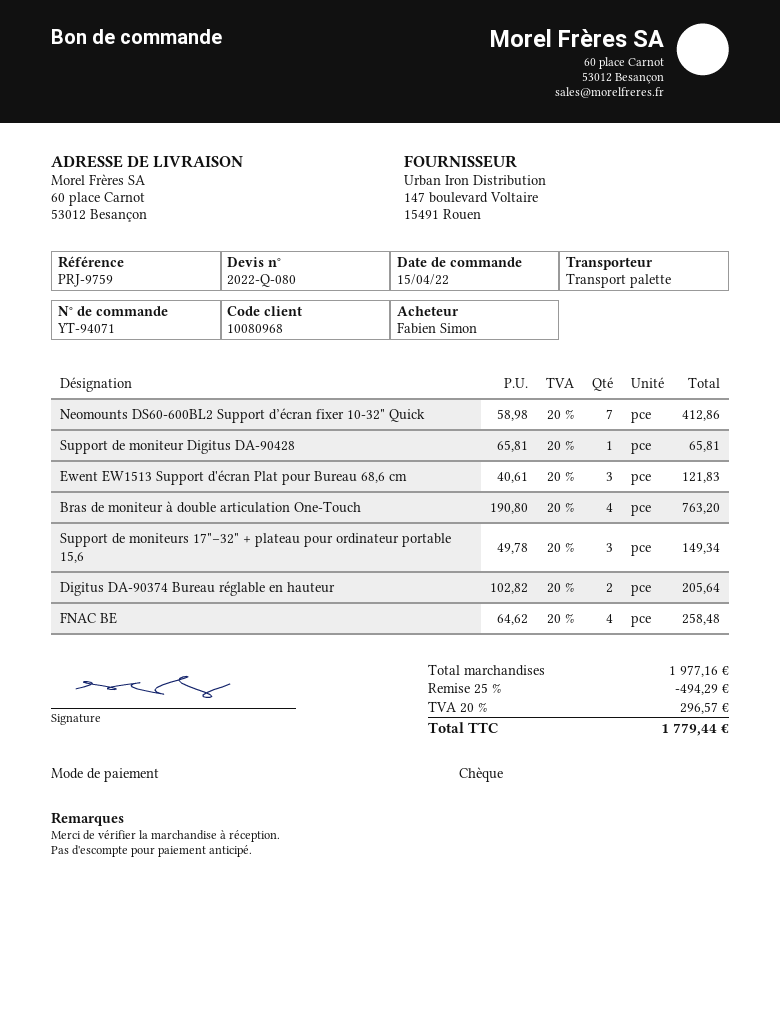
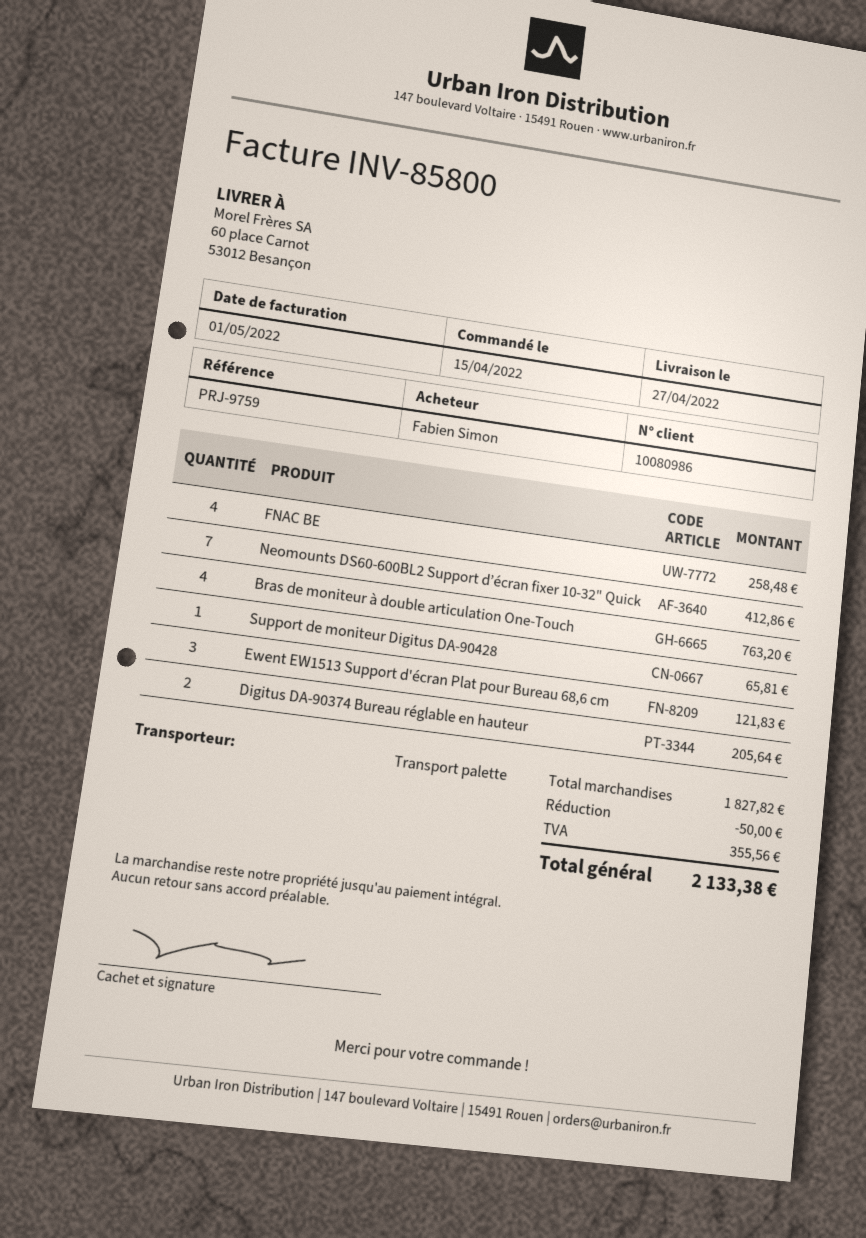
customer number: 10080968 -> 10080986
Support de moniteurs 17"–32" + plateau pour ordinateur portable 15,6: 3 for 149.34 -> none
subtotal: 1977.16 -> 1827.82
discount: 494.29 -> 50.00
tax: 296.57 -> 355.56
total: 1779.44 -> 2133.38

